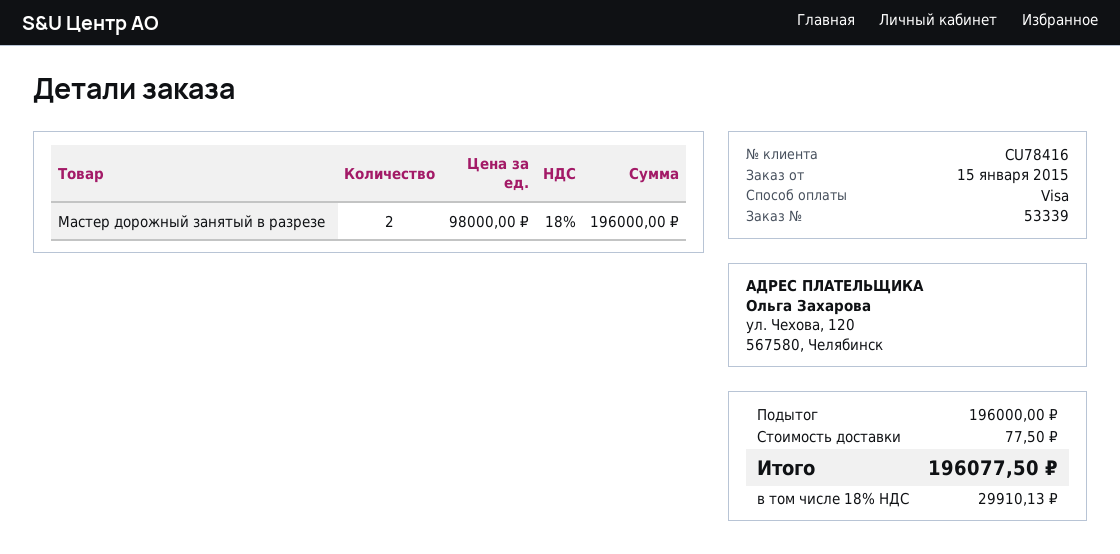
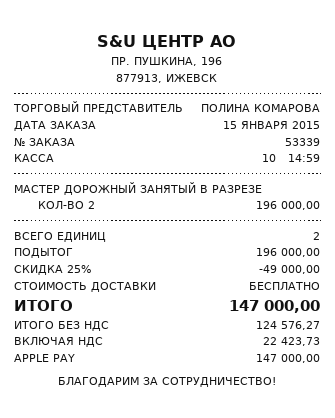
payment method: Visa -> Apple Pay
discount: none -> 25% = 49000.00
shipping: 77.50 -> 0.00
tax: 29910.13 -> 22423.73
total: 196077.50 -> 147000.00

